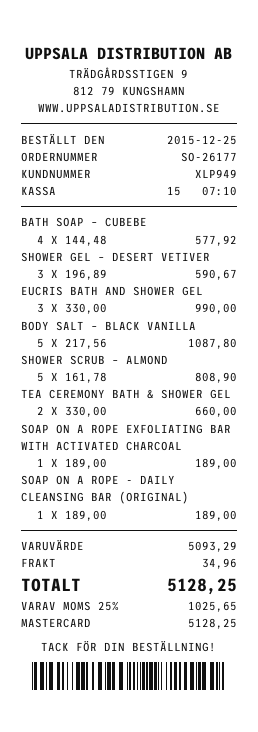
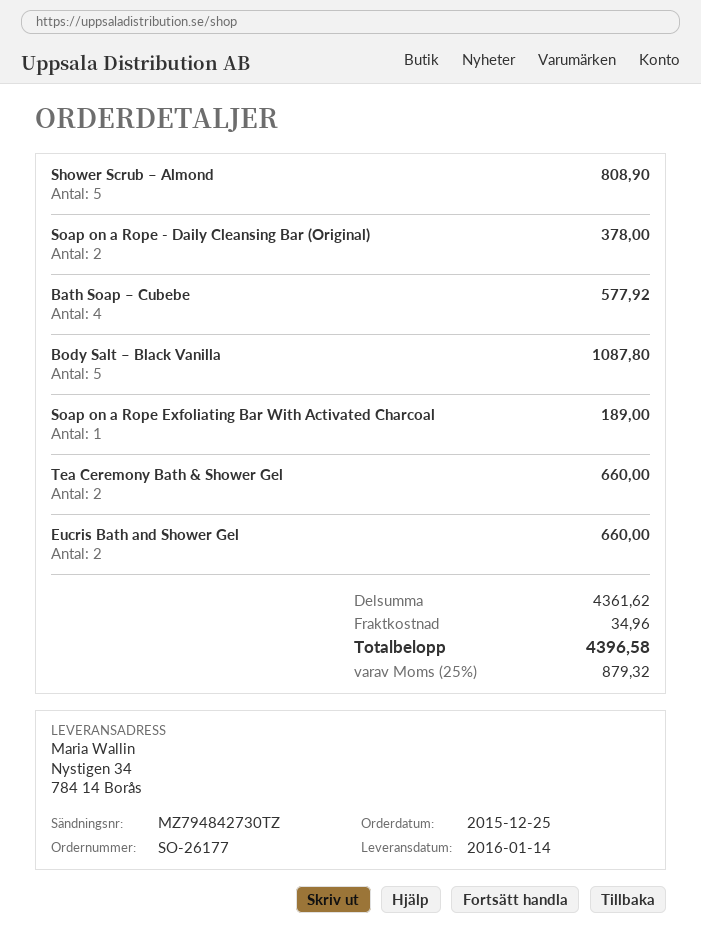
SHOWER GEL – DESERT VETIVER: 3 for 590.67 -> none
EUCRIS BATH AND SHOWER GEL: 3 for 990.00 -> 2 for 660.00
SOAP ON A ROPE - DAILY CLEANSING BAR (ORIGINAL): 1 for 189.00 -> 2 for 378.00
subtotal: 5093.29 -> 4361.62
tax: 25% = 1025.65 -> 25% = 879.32
total: 5128.25 -> 4396.58

